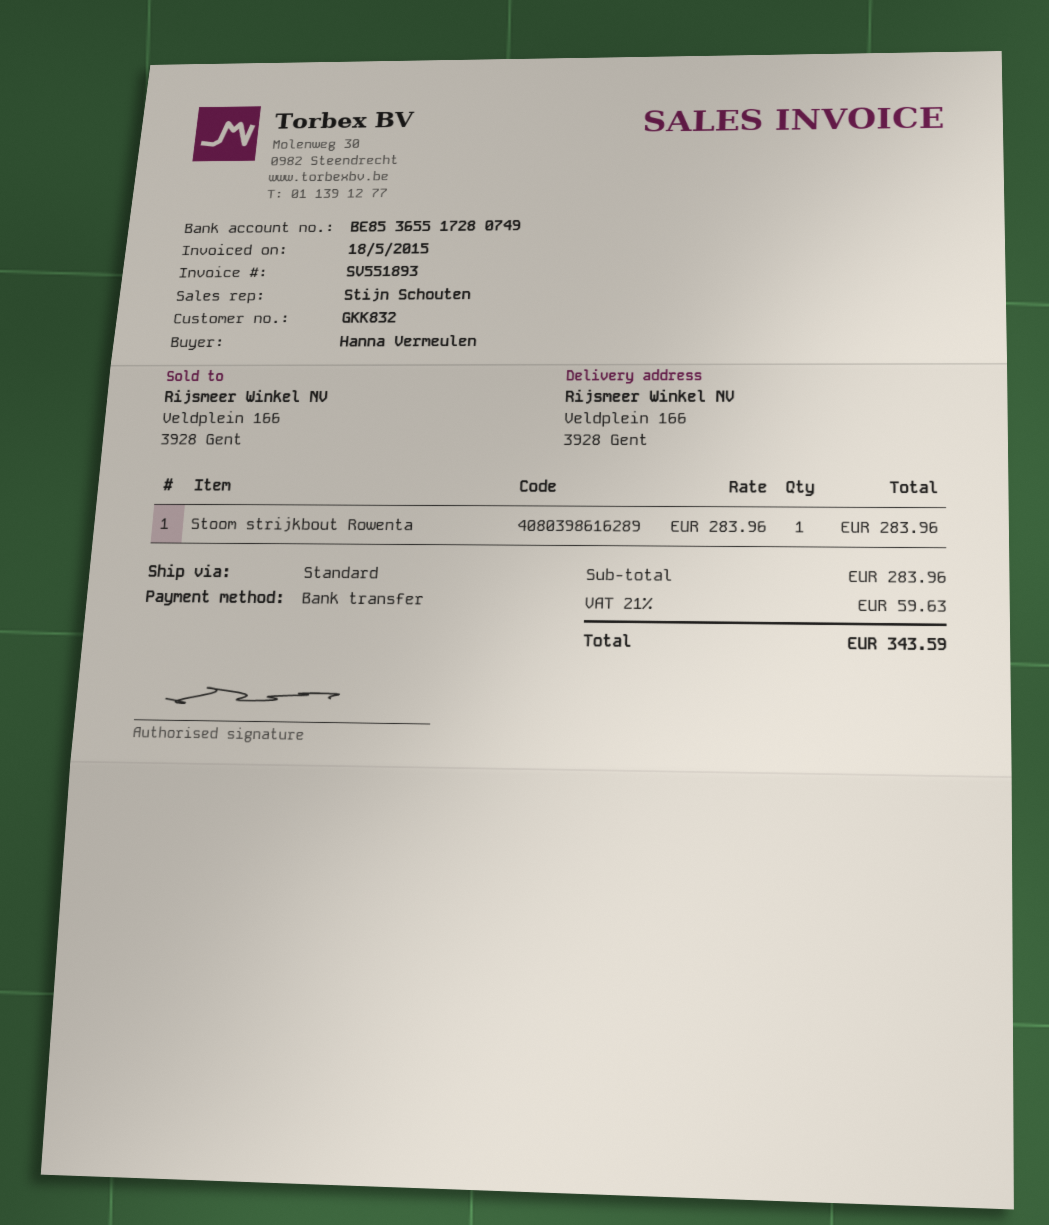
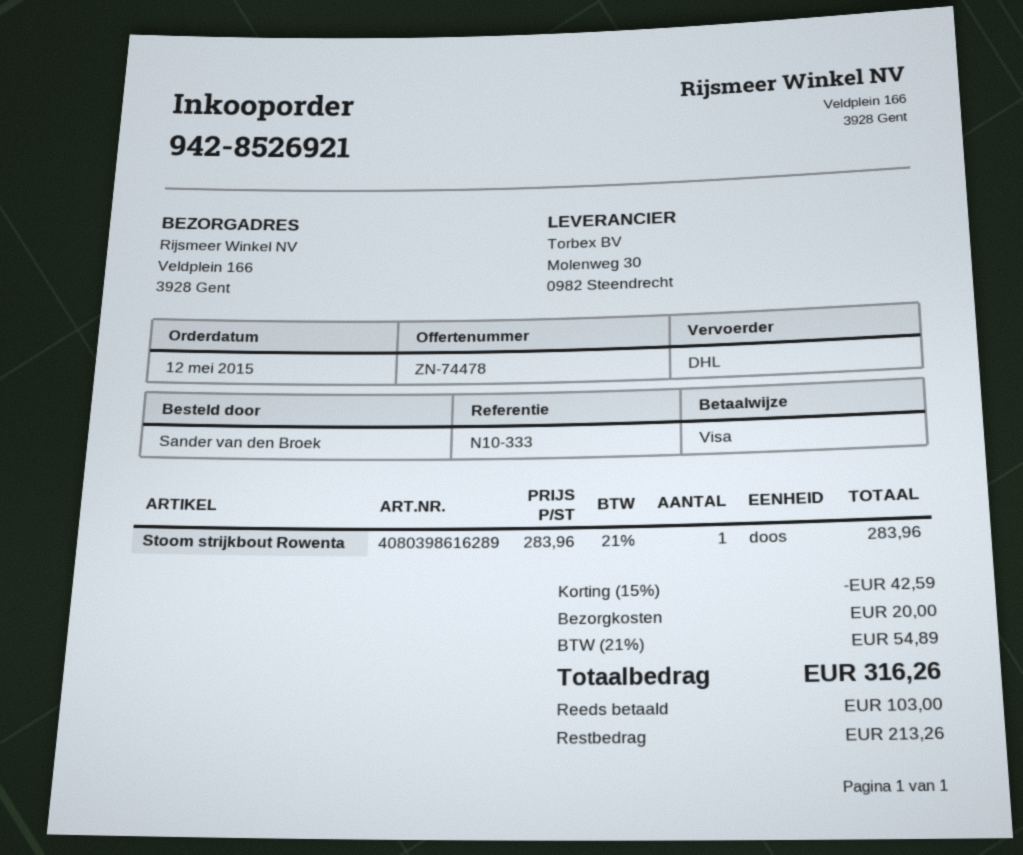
ordered by: Hanna Vermeulen -> Sander van den Broek
payment method: bank transfer -> Visa
shipping method: standard -> DHL
discount: none -> 15% = 42.59
shipping: none -> 20.00
tax: 21% = 59.63 -> 21% = 54.89
total: 343.59 -> 316.26

